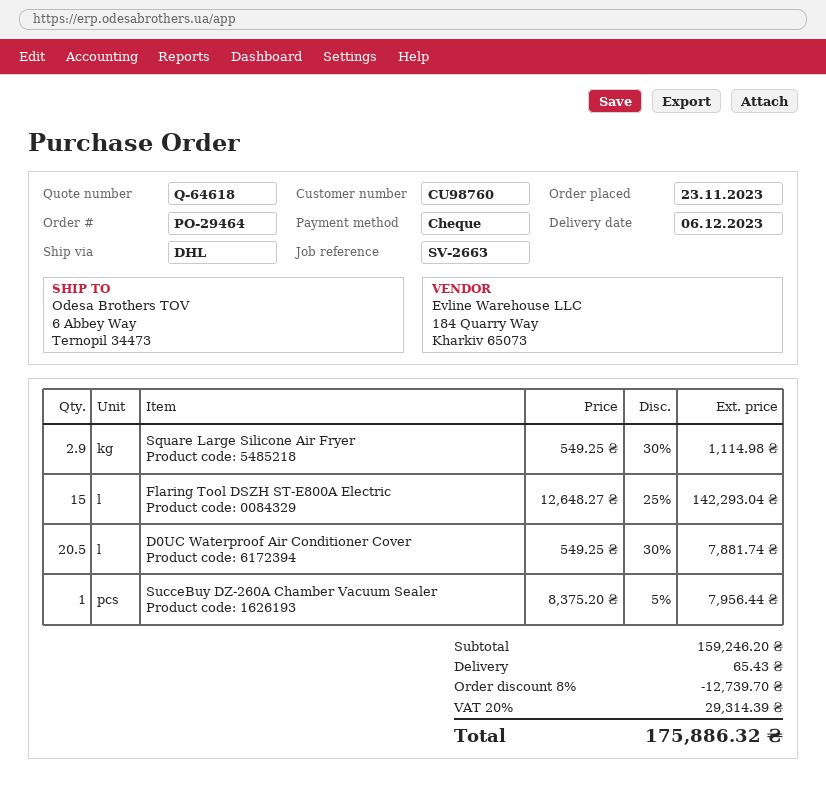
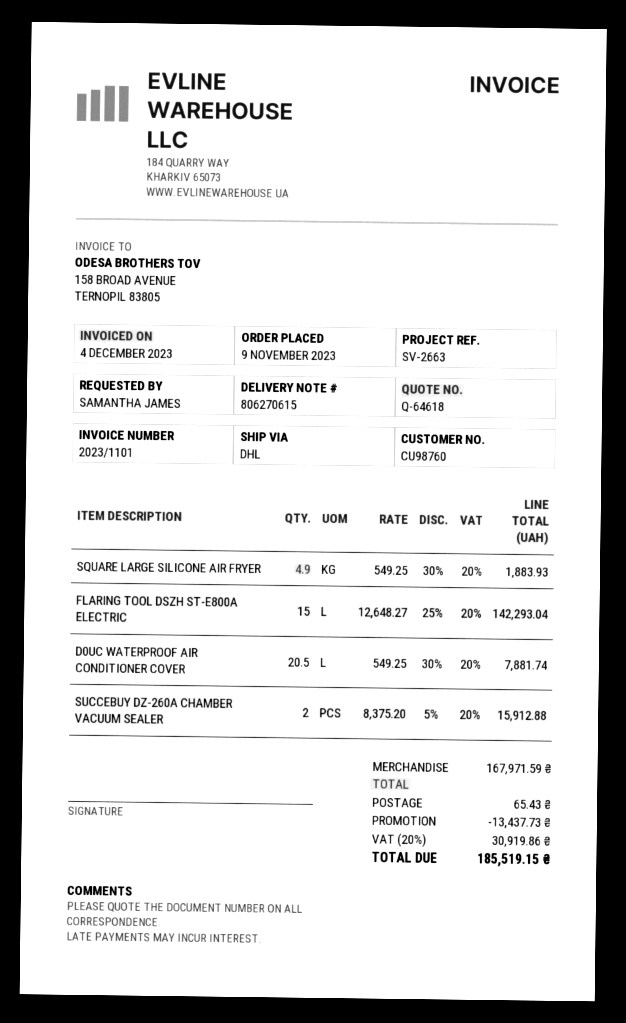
order date: 2023-11-23 -> 2023-11-09
Square Large Silicone Air Fryer: 2.9 x 549.25 - 30% = 1114.98 -> 4.9 x 549.25 - 30% = 1883.93
SucceBuy DZ-260A Chamber Vacuum Sealer: 1 x 8375.20 - 5% = 7956.44 -> 2 x 8375.20 - 5% = 15912.88
subtotal: 159246.20 -> 167971.59
discount: 12739.70 -> 13437.73
tax: 20% = 29314.39 -> 20% = 30919.86
total: 175886.32 -> 185519.15

